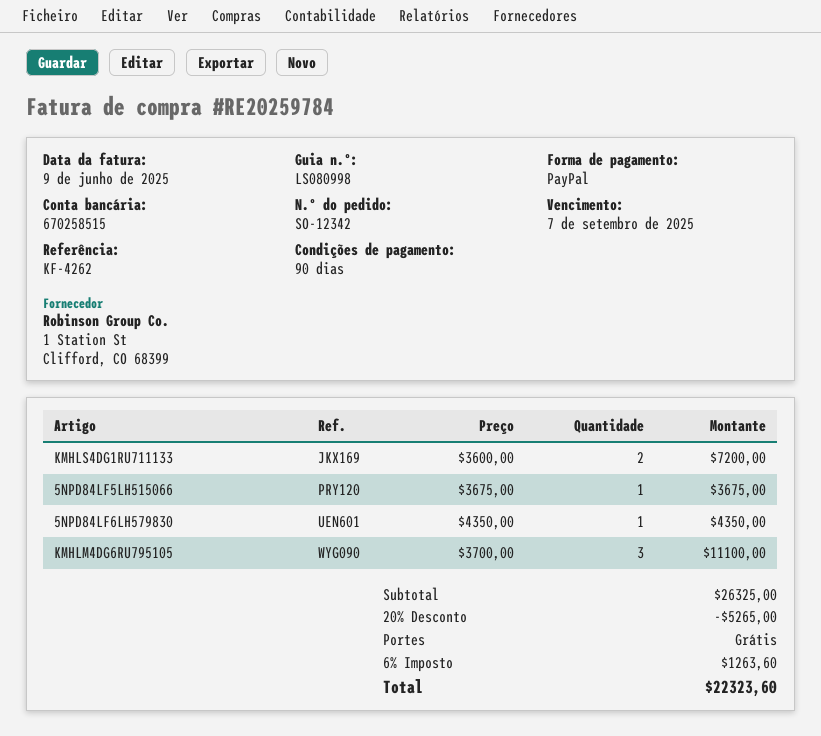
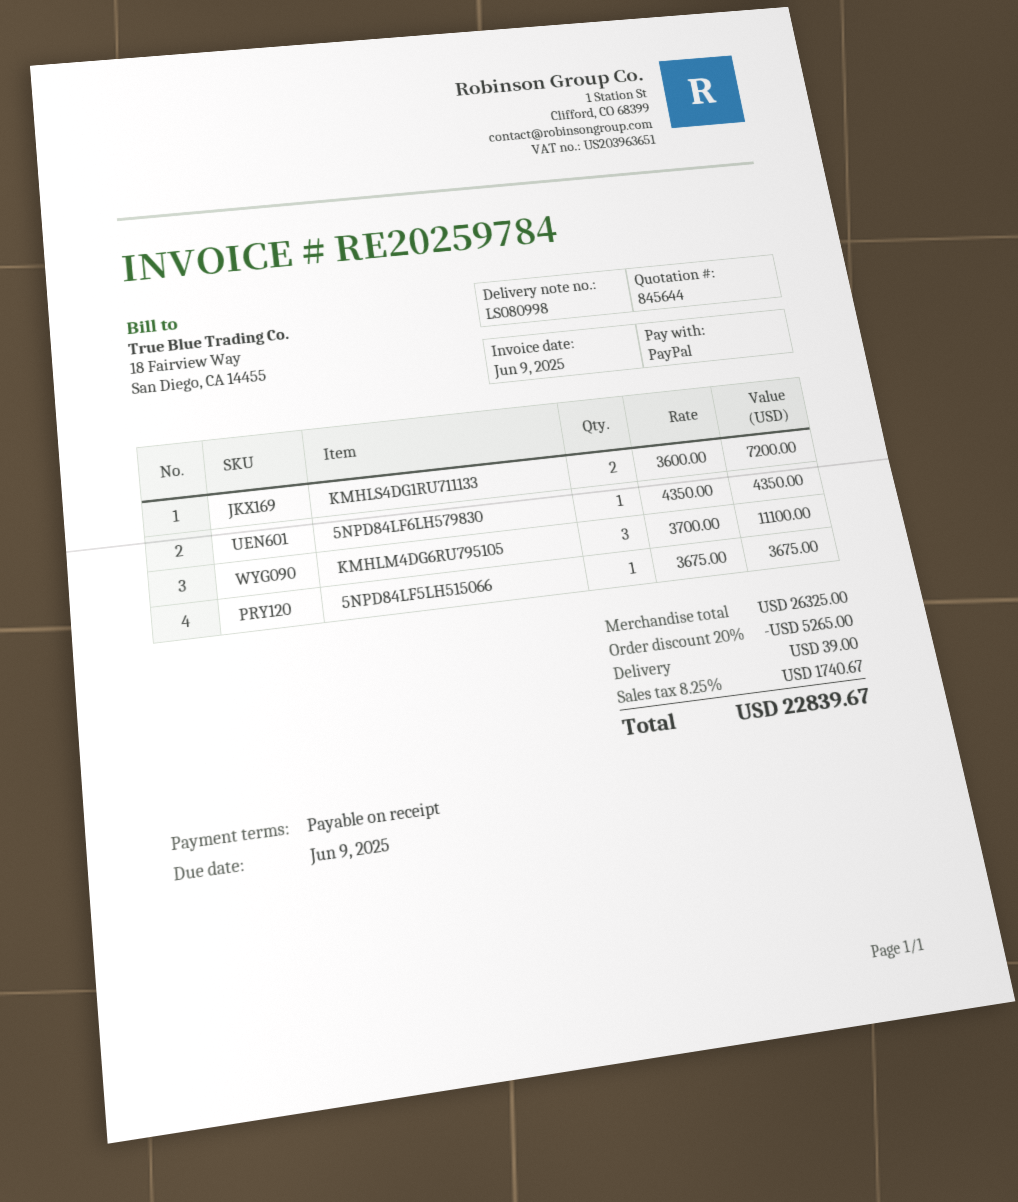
payment terms: 90 days -> on receipt
due date: 2025-09-07 -> 2025-06-09
shipping: 0.00 -> 39.00
tax: 6% = 1263.60 -> 8.25% = 1740.67
total: 22323.60 -> 22839.67

